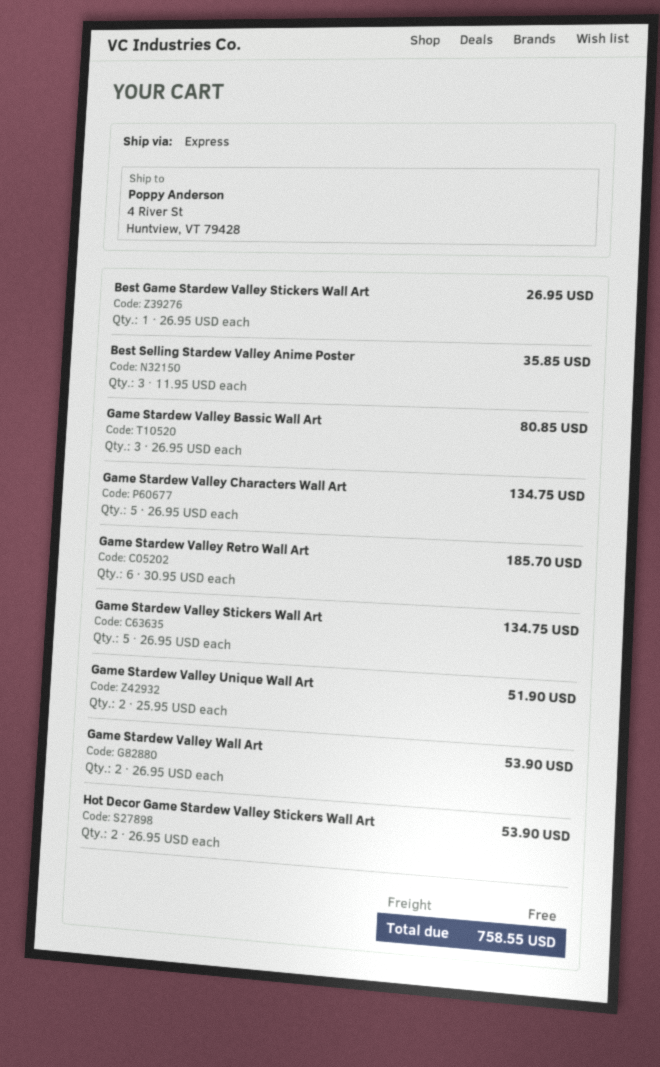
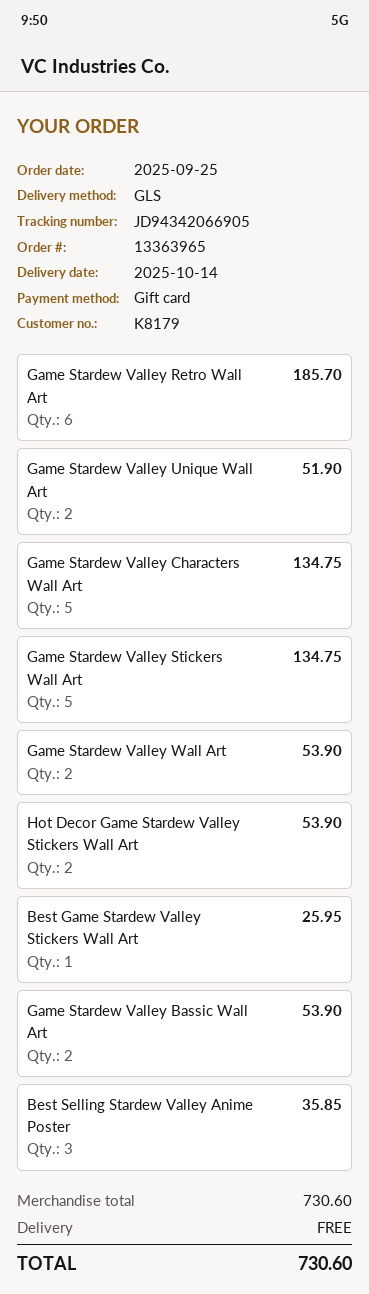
shipping method: express -> GLS
Best Game Stardew Valley Stickers Wall Art: 1 for 26.95 -> 1 for 25.95
Game Stardew Valley Bassic Wall Art: 3 for 80.85 -> 2 for 53.90
total: 758.55 -> 730.60

